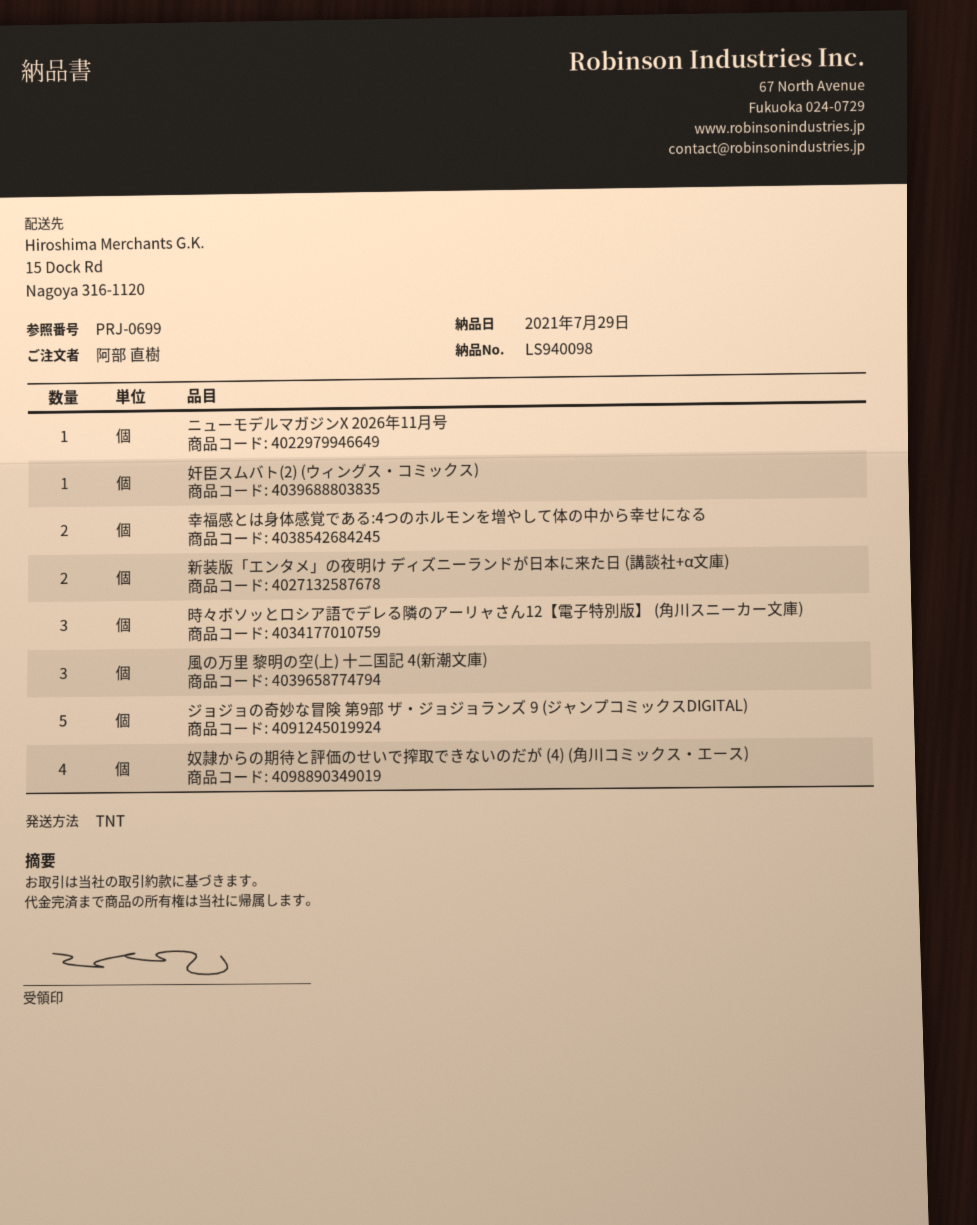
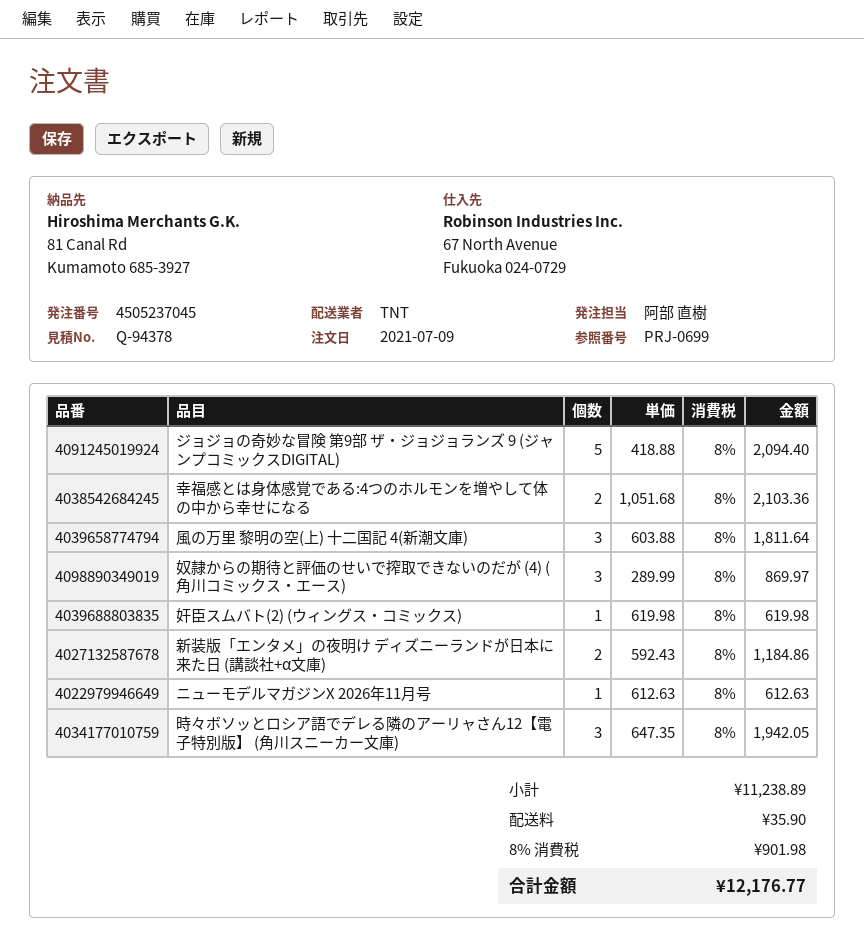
ship to: 15 Dock Rd, Nagoya 316-1120 -> 81 Canal Rd, Kumamoto 685-3927
奴隷からの期待と評価のせいで搾取できないのだが (4) (角川コミックス・エース): 4 -> 3

